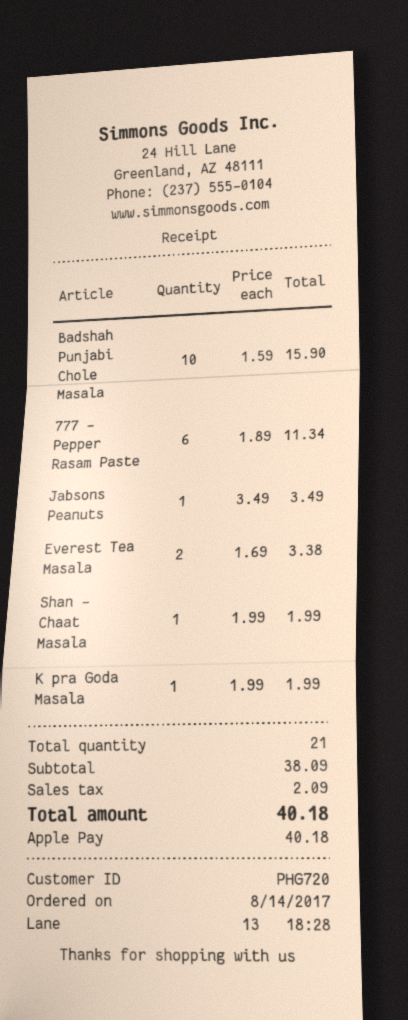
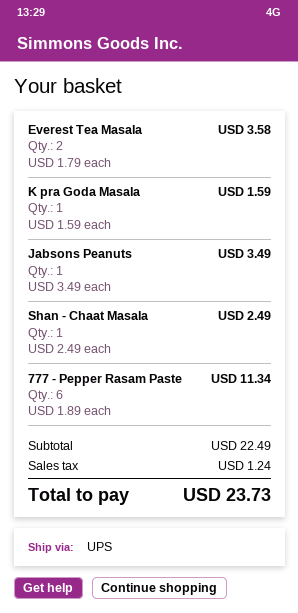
Badshah Punjabi Chole Masala: 10 x 1.59 = 15.90 -> none
Everest Tea Masala: 2 x 1.69 = 3.38 -> 2 x 1.79 = 3.58
Shan - Chaat Masala: 1 x 1.99 = 1.99 -> 1 x 2.49 = 2.49
K pra Goda Masala: 1 x 1.99 = 1.99 -> 1 x 1.59 = 1.59
subtotal: 38.09 -> 22.49
tax: 2.09 -> 1.24
total: 40.18 -> 23.73

